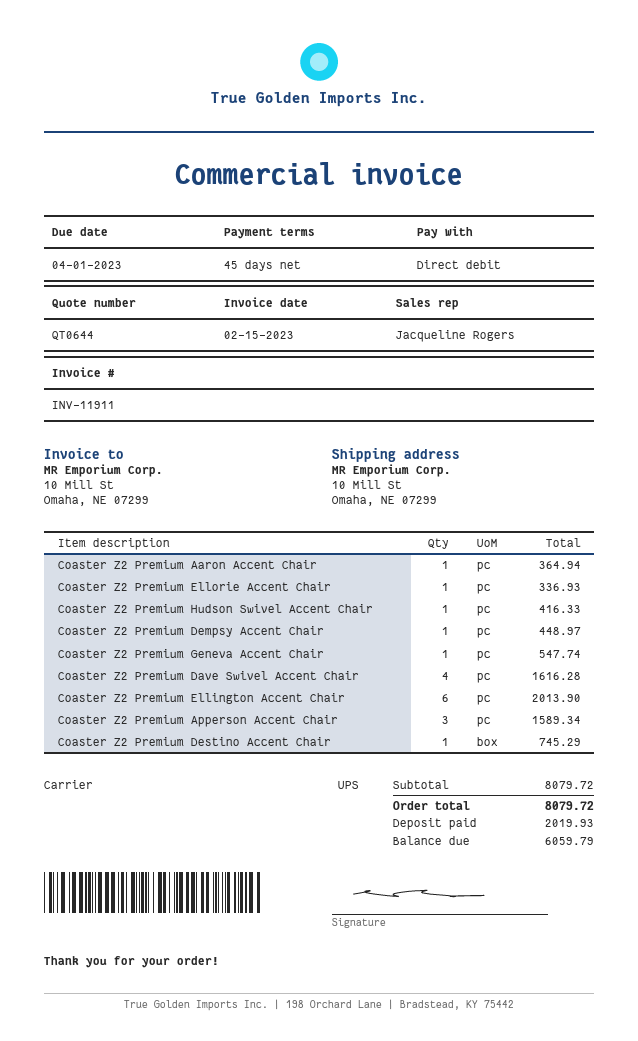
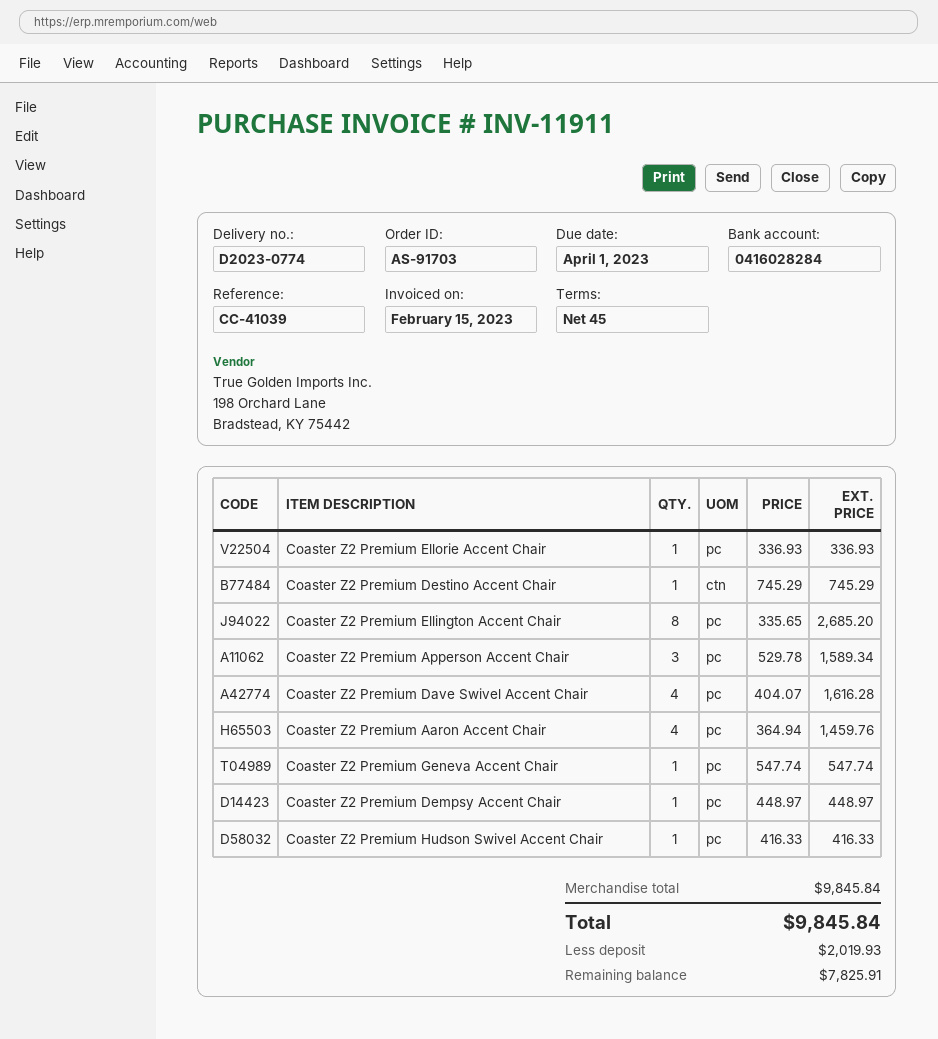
Coaster Z2 Premium Aaron Accent Chair: 1 for 364.94 -> 4 for 1459.76
Coaster Z2 Premium Ellington Accent Chair: 6 for 2013.90 -> 8 for 2685.20
subtotal: 8079.72 -> 9845.84
total: 8079.72 -> 9845.84
balance: 6059.79 -> 7825.91

